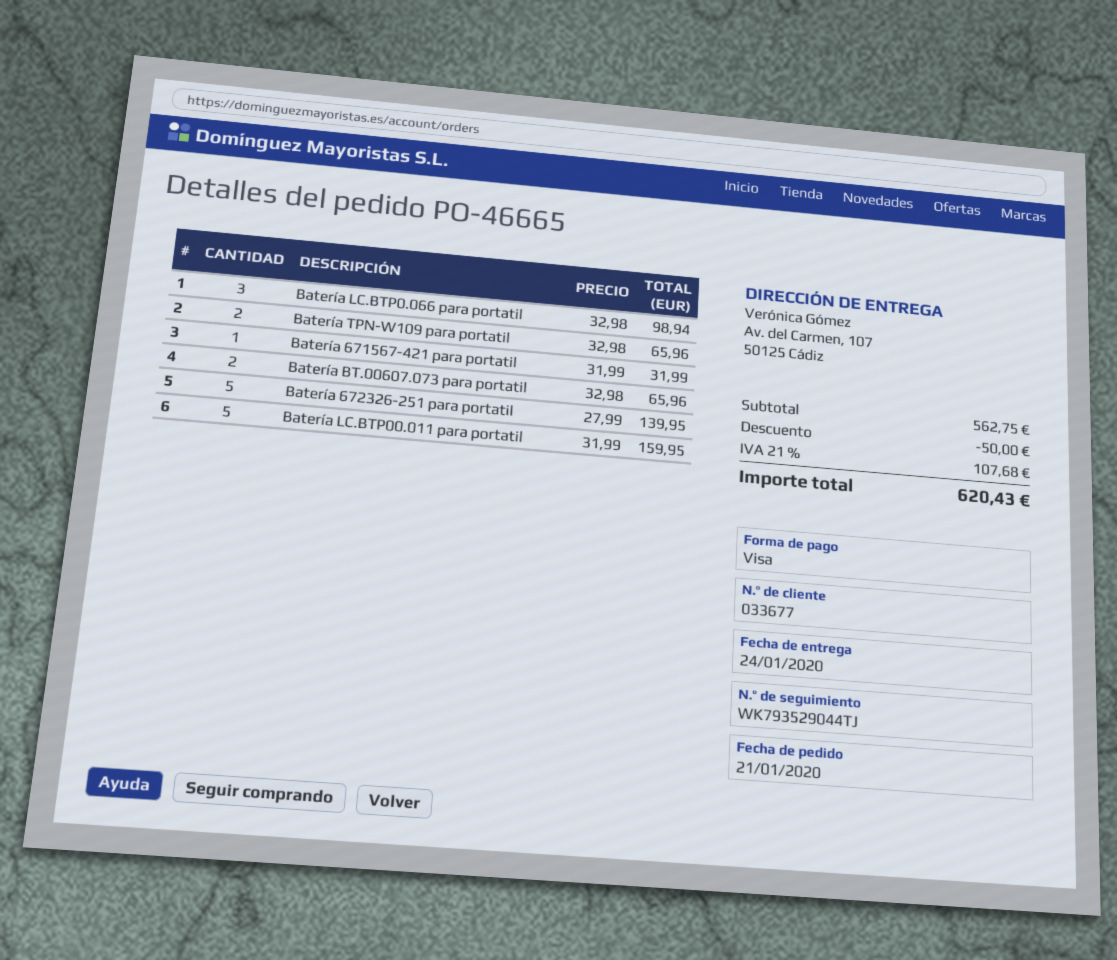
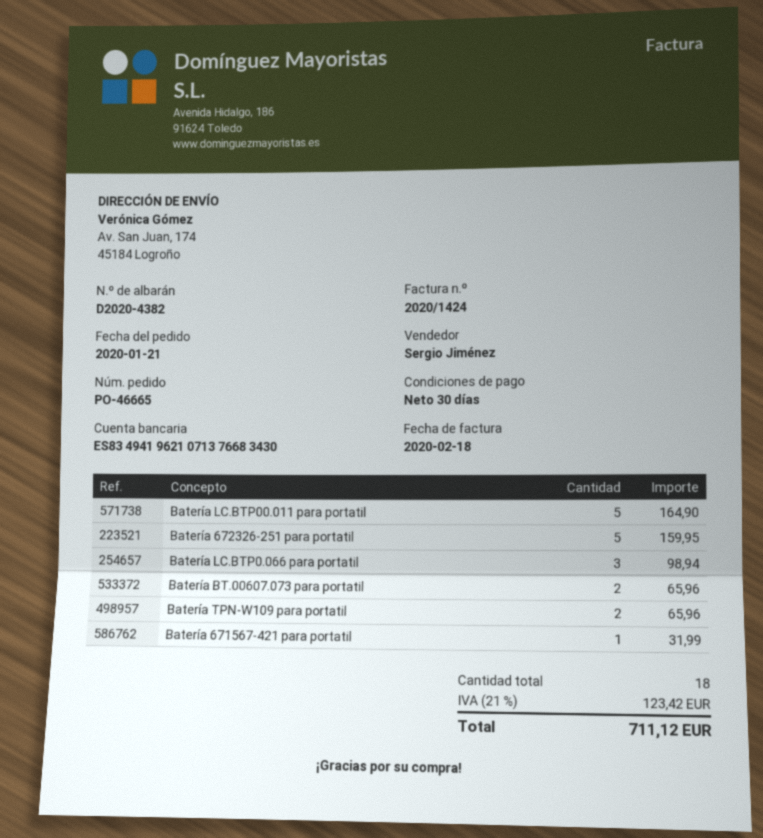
ship to: Av. del Carmen, 107, 50125 Cádiz -> Av. San Juan, 174, 45184 Logroño
Batería 672326-251 para portatil: 5 for 139.95 -> 5 for 159.95
Batería LC.BTP00.011 para portatil: 5 for 159.95 -> 5 for 164.90
discount: 50.00 -> none
tax: 21% = 107.68 -> 21% = 123.42
total: 620.43 -> 711.12

